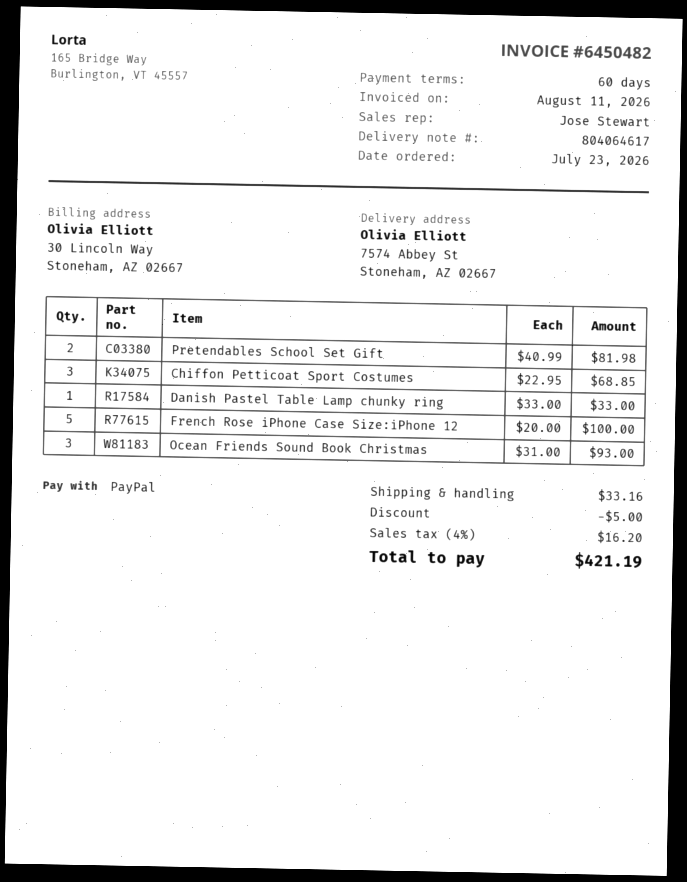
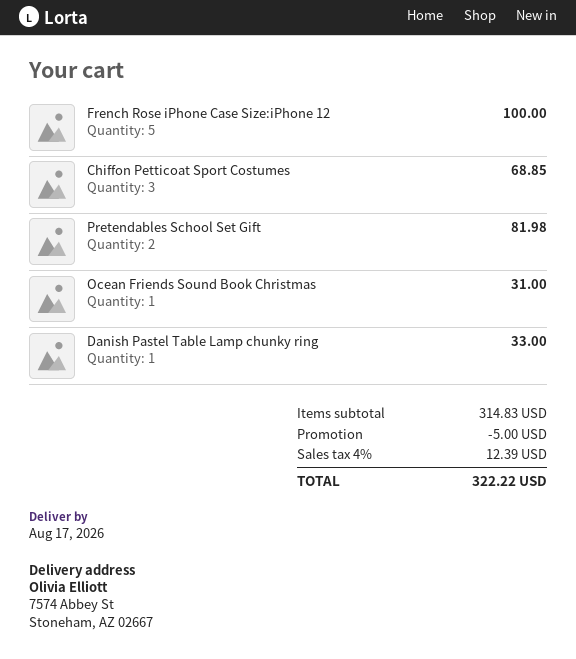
Ocean Friends Sound Book Christmas: 3 for 93.00 -> 1 for 31.00
shipping: 33.16 -> none
tax: 4% = 16.20 -> 4% = 12.39
total: 421.19 -> 322.22

